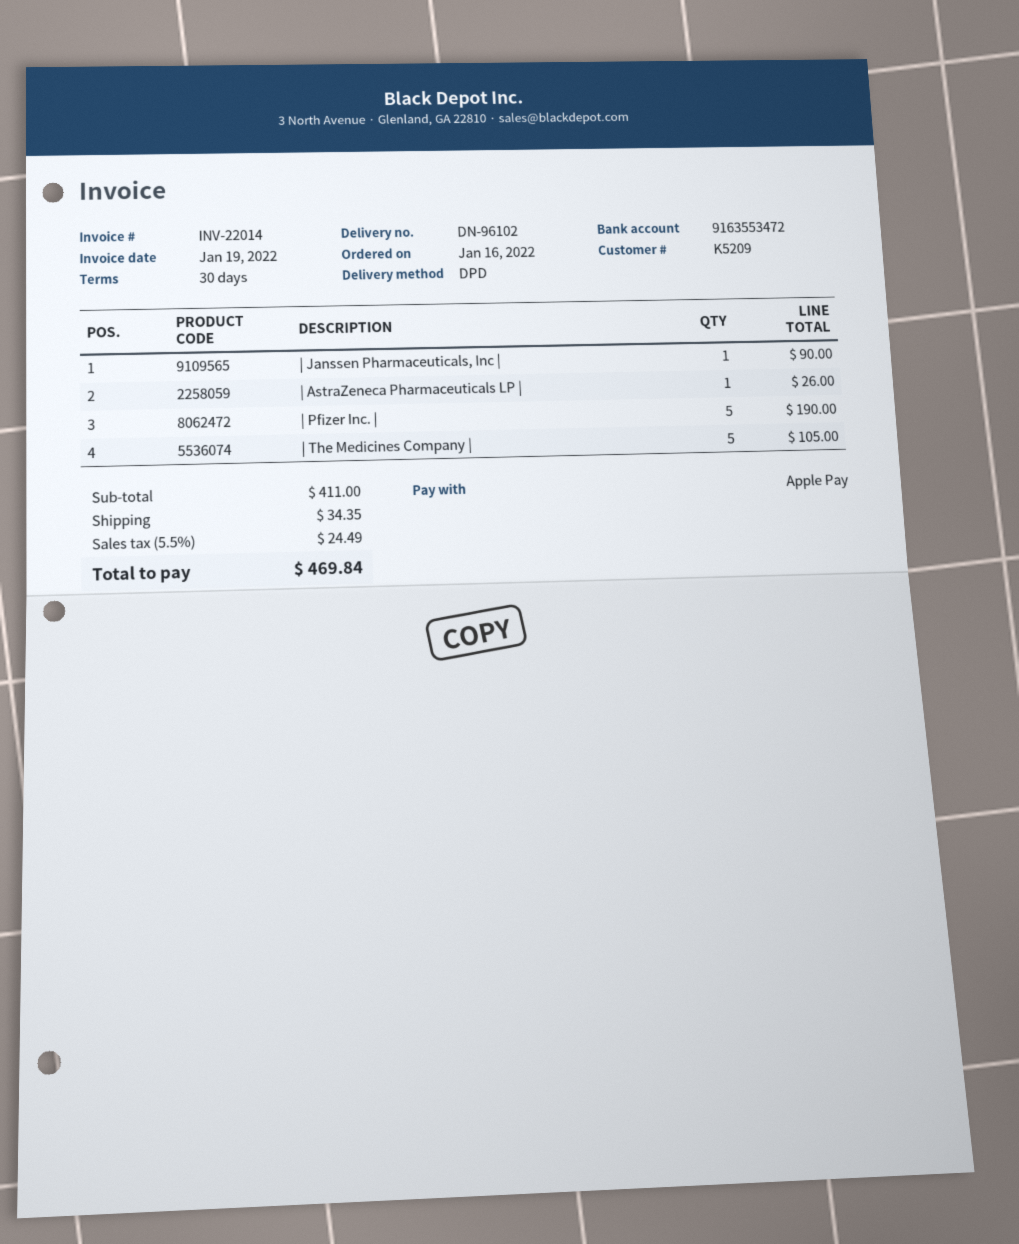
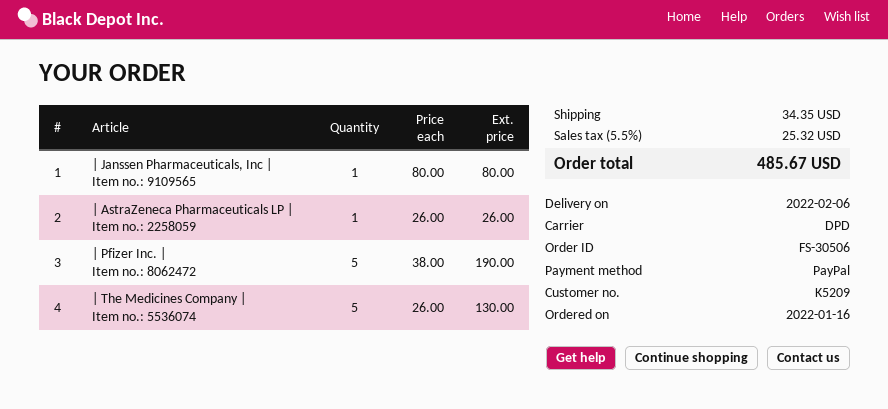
payment method: Apple Pay -> PayPal
| Janssen Pharmaceuticals, Inc |: 1 for 90.00 -> 1 for 80.00
| The Medicines Company |: 5 for 105.00 -> 5 for 130.00
tax: 5.5% = 24.49 -> 5.5% = 25.32
total: 469.84 -> 485.67

